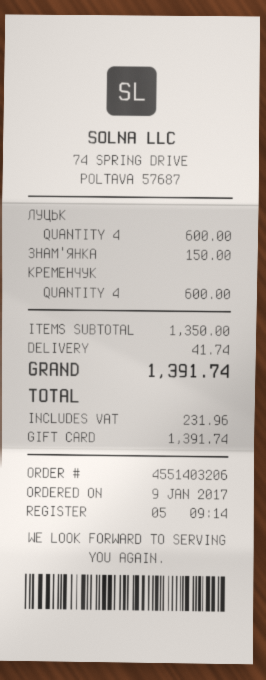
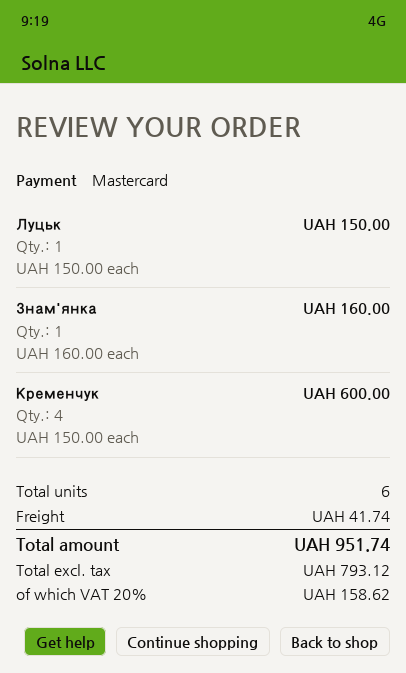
payment method: gift card -> Mastercard
ЛУЦЬК: 4 for 600.00 -> 1 for 150.00
ЗНАМ'ЯНКА: 1 for 150.00 -> 1 for 160.00
tax: 231.96 -> 158.62
total: 1391.74 -> 951.74

